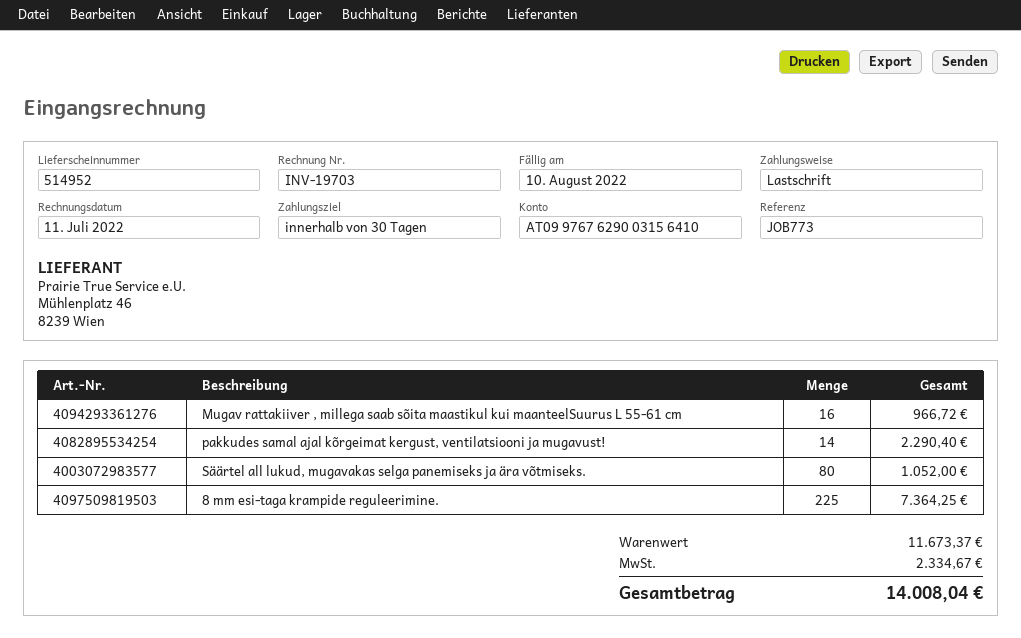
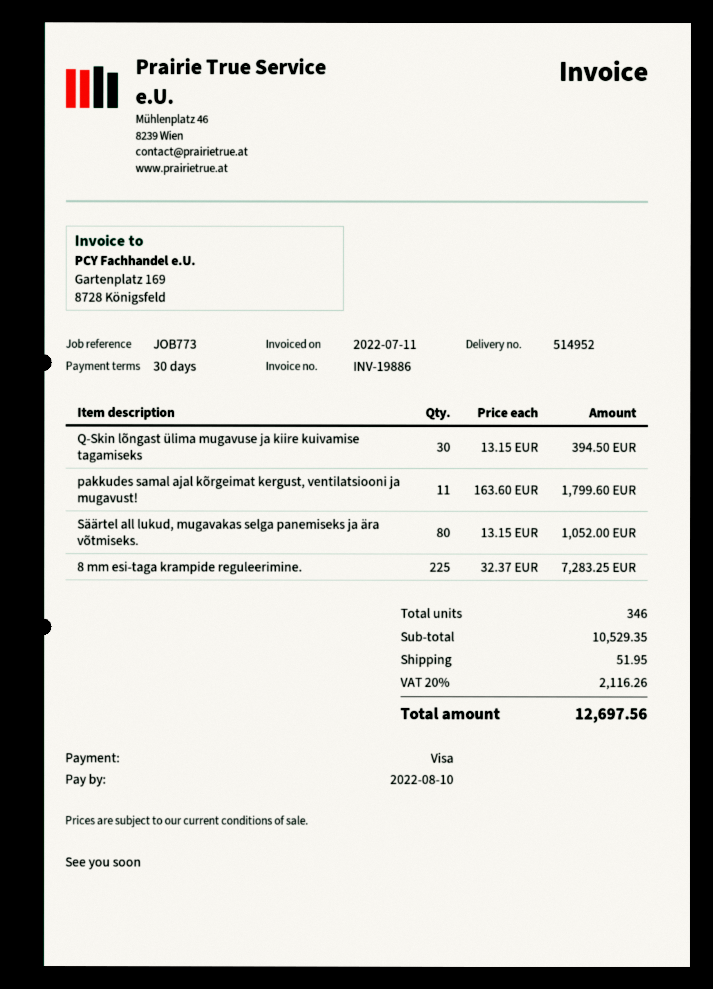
invoice number: INV-19703 -> INV-19886
payment method: direct debit -> Visa
Mugav rattakiiver , millega saab sõita maastikul kui maanteelSuurus L 55-61 cm: 16 for 966.72 -> none
pakkudes samal ajal kõrgeimat kergust, ventilatsiooni ja mugavust!: 14 for 2290.40 -> 11 for 1799.60
8 mm esi-taga krampide reguleerimine.: 225 for 7364.25 -> 225 for 7283.25
Q-Skin lõngast ülima mugavuse ja kiire kuivamise tagamiseks: none -> 30 for 394.50
subtotal: 11673.37 -> 10529.35
shipping: none -> 51.95
tax: 2334.67 -> 2116.26
total: 14008.04 -> 12697.56

